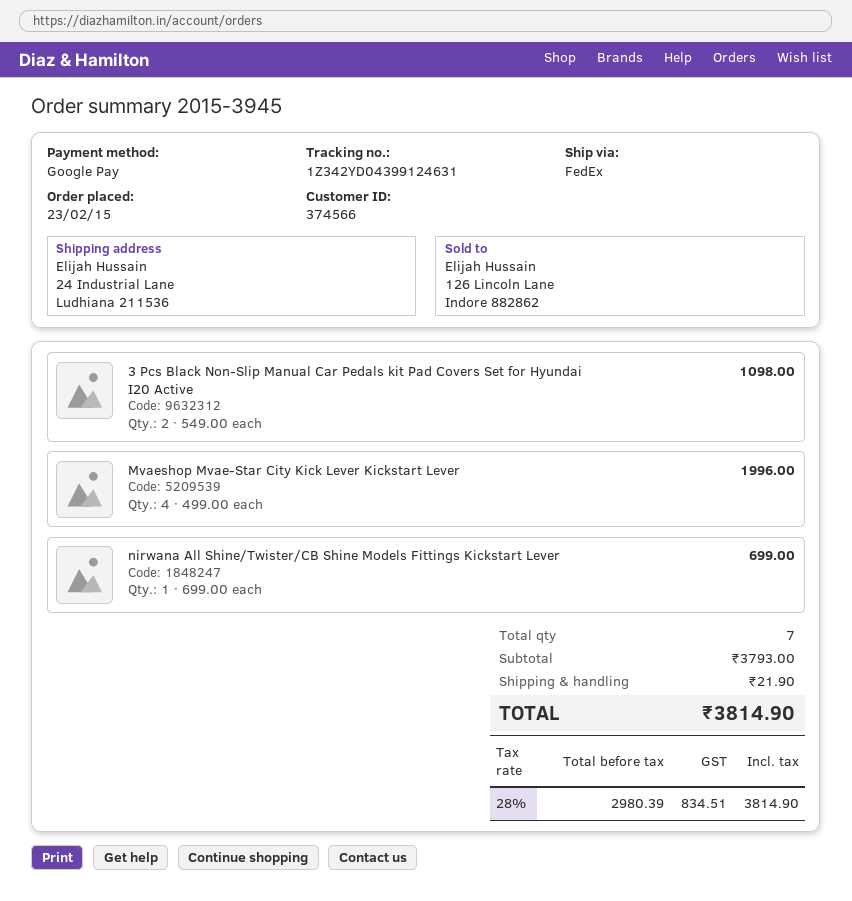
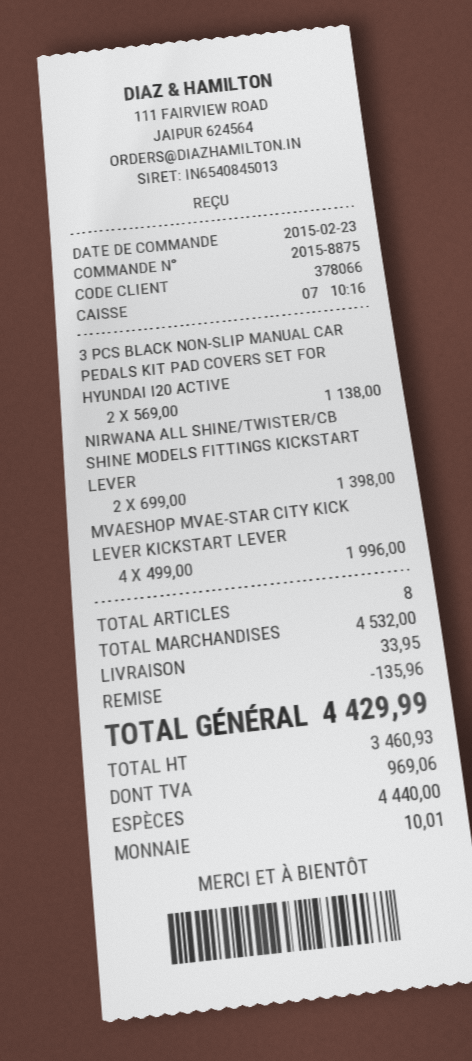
order number: 2015-3945 -> 2015-8875
customer number: 374566 -> 378066
payment method: Google Pay -> cash
3 Pcs Black Non-Slip Manual Car Pedals kit Pad Covers Set for Hyundai I20 Active: 2 x 549.00 = 1098.00 -> 2 x 569.00 = 1138.00
nirwana All Shine/Twister/CB Shine Models Fittings Kickstart Lever: 1 x 699.00 = 699.00 -> 2 x 699.00 = 1398.00
total quantity: 7 -> 8
subtotal: 3793.00 -> 4532.00
discount: none -> 135.96
shipping: 21.90 -> 33.95
net: 2980.39 -> 3460.93
tax: 834.51 -> 969.06
total: 3814.90 -> 4429.99

